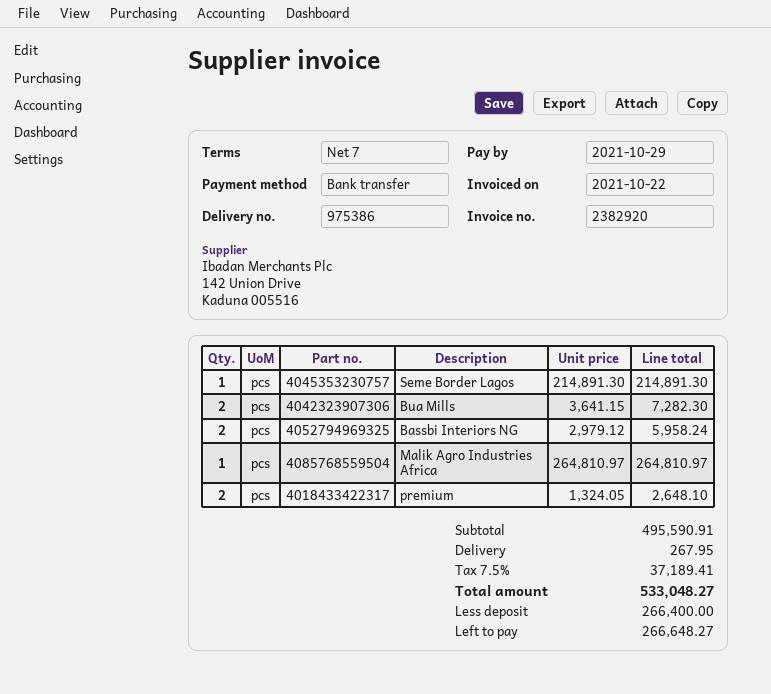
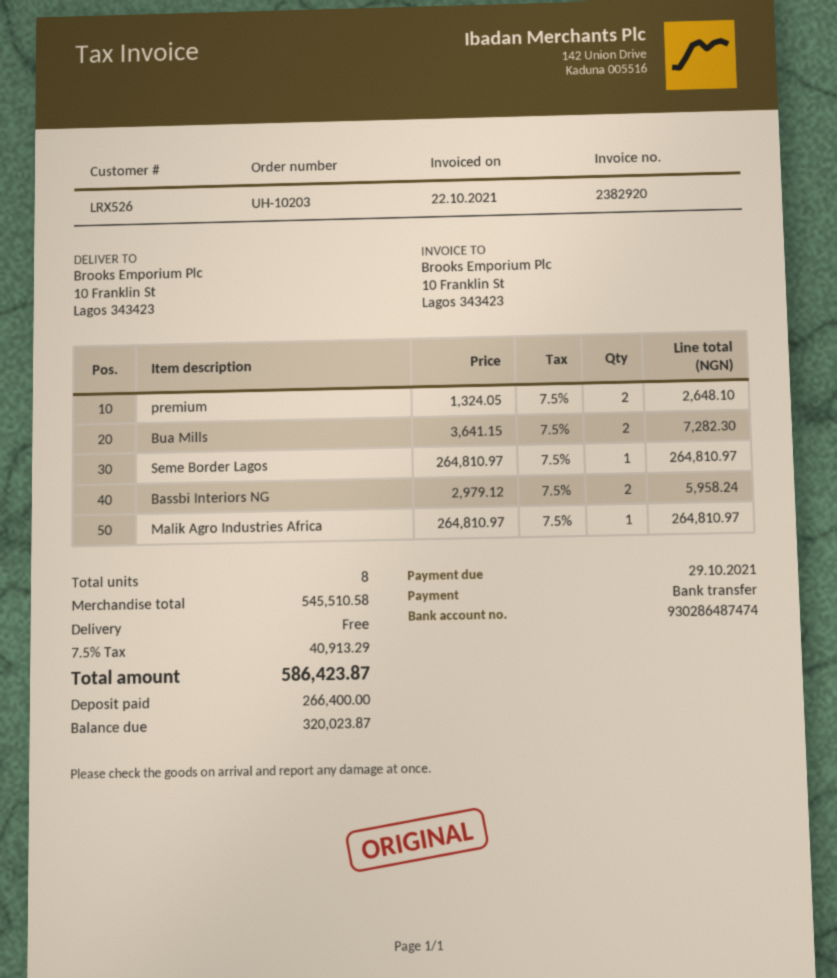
Seme Border Lagos: 1 x 214891.30 = 214891.30 -> 1 x 264810.97 = 264810.97
subtotal: 495590.91 -> 545510.58
shipping: 267.95 -> 0.00
tax: 7.5% = 37189.41 -> 7.5% = 40913.29
total: 533048.27 -> 586423.87
balance: 266648.27 -> 320023.87

